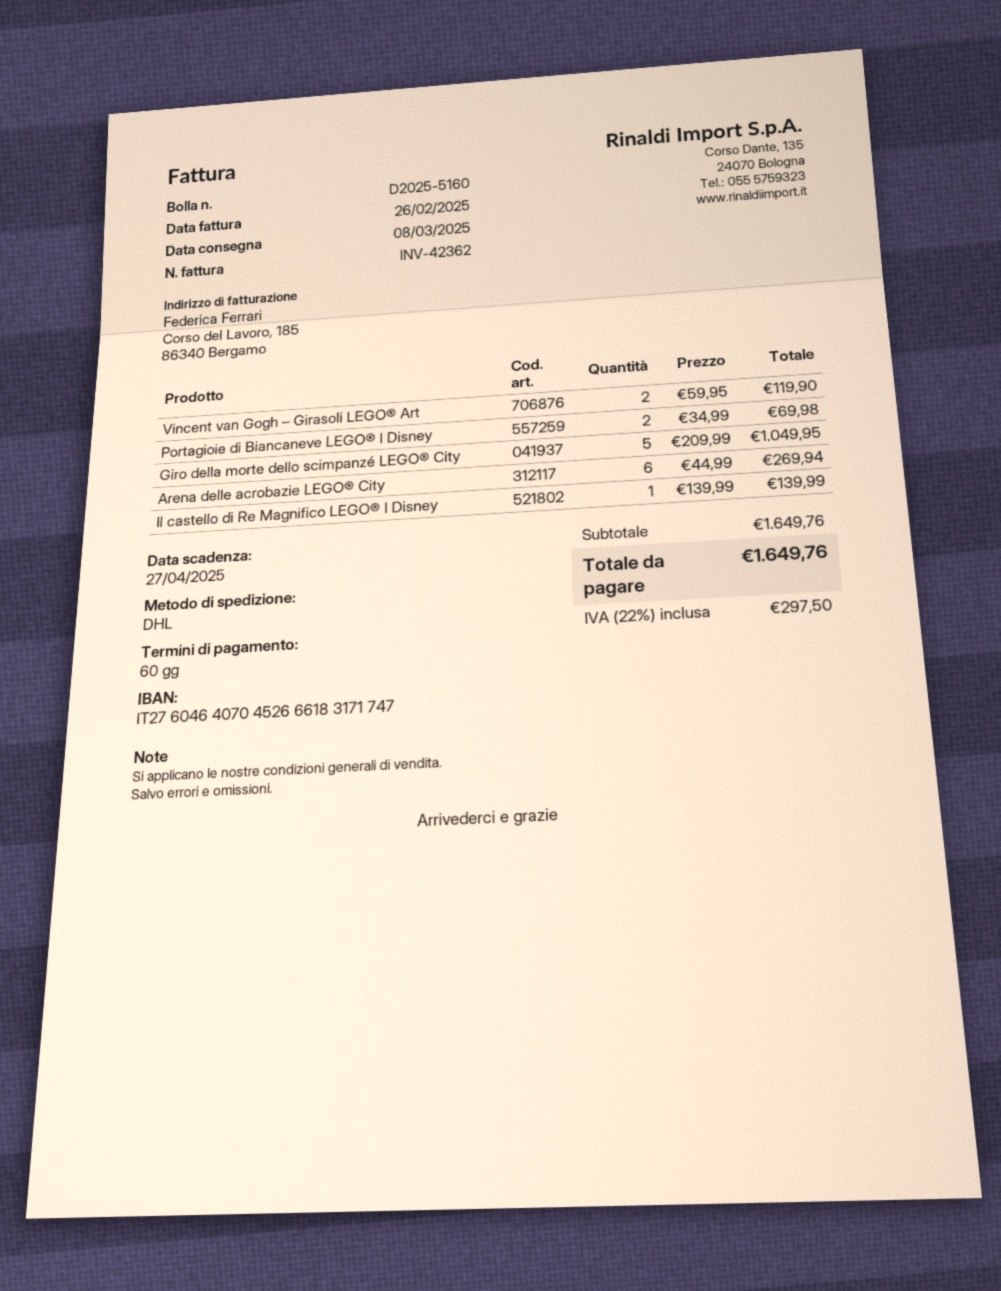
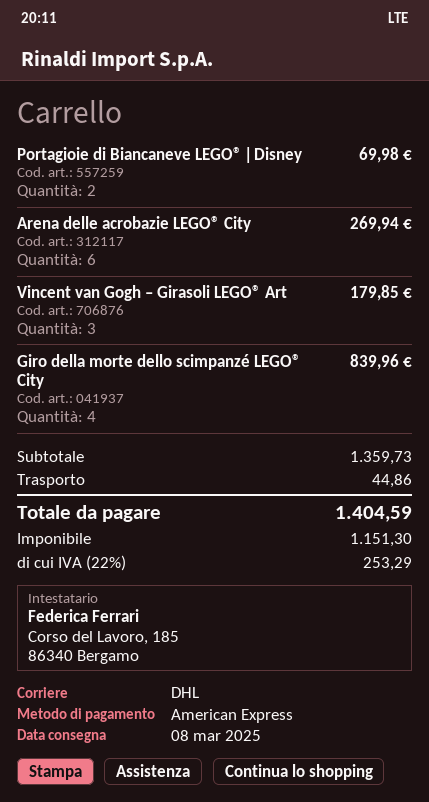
Vincent van Gogh – Girasoli LEGO® Art: 2 for 119.90 -> 3 for 179.85
Giro della morte dello scimpanzé LEGO® City: 5 for 1049.95 -> 4 for 839.96
Il castello di Re Magnifico LEGO® ǀ Disney: 1 for 139.99 -> none
subtotal: 1649.76 -> 1359.73
shipping: none -> 44.86
tax: 22% = 297.50 -> 22% = 253.29
total: 1649.76 -> 1404.59

